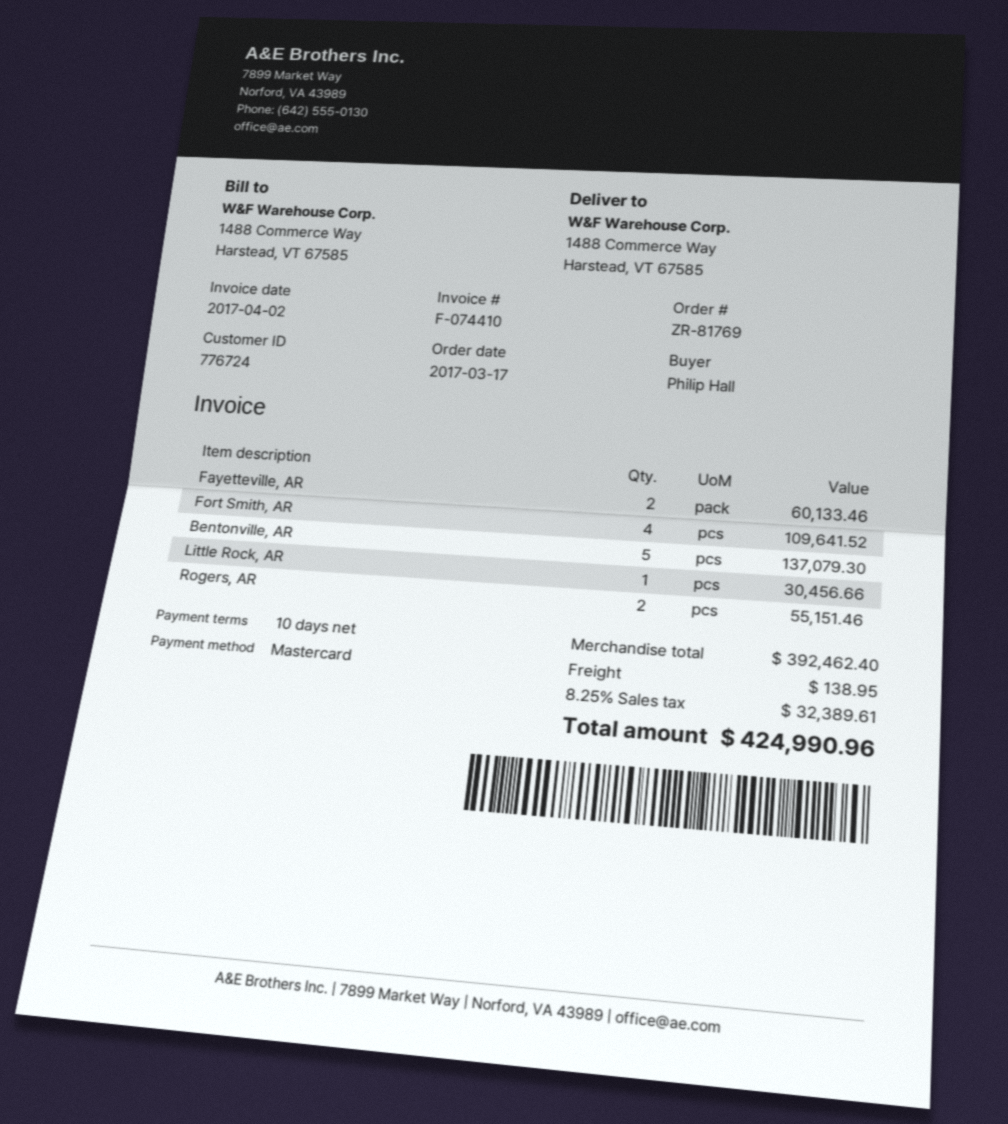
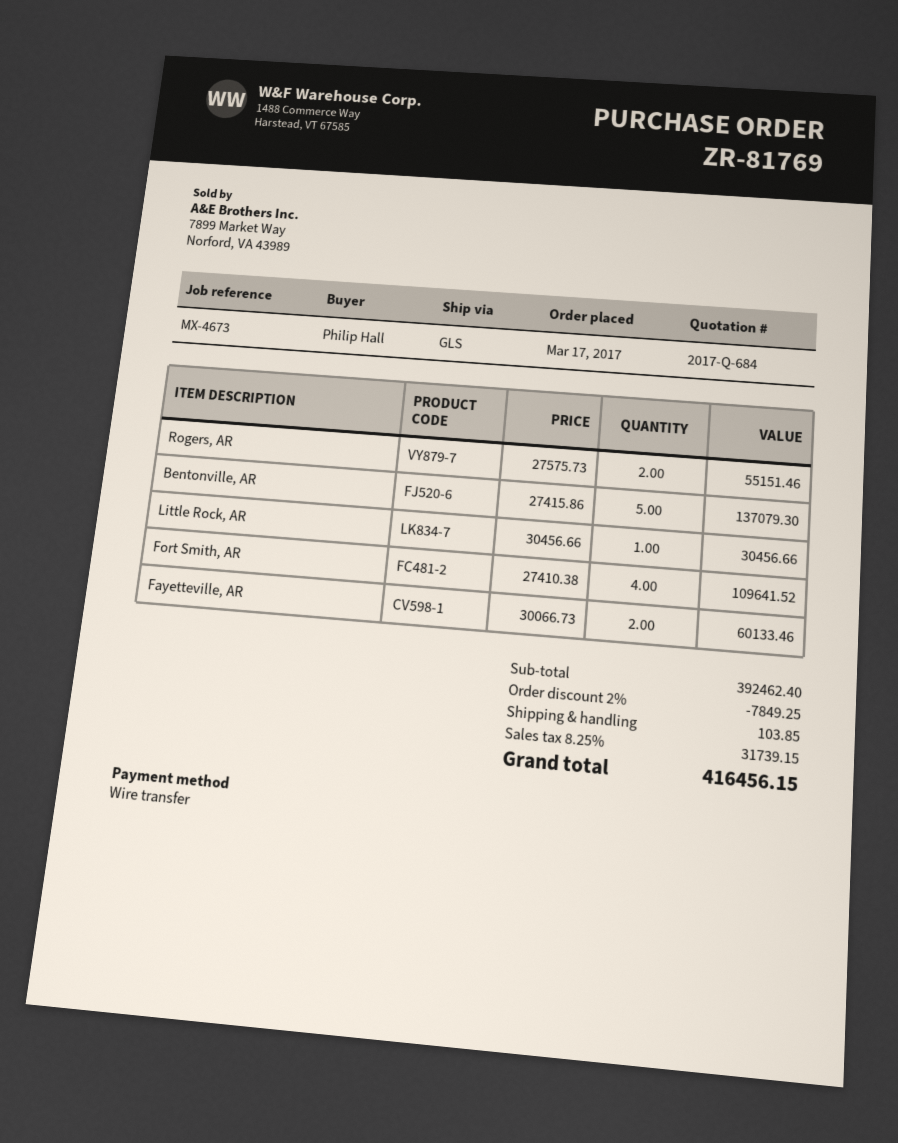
payment method: Mastercard -> bank transfer
discount: none -> 2% = 7849.25
shipping: 138.95 -> 103.85
tax: 8.25% = 32389.61 -> 8.25% = 31739.15
total: 424990.96 -> 416456.15

